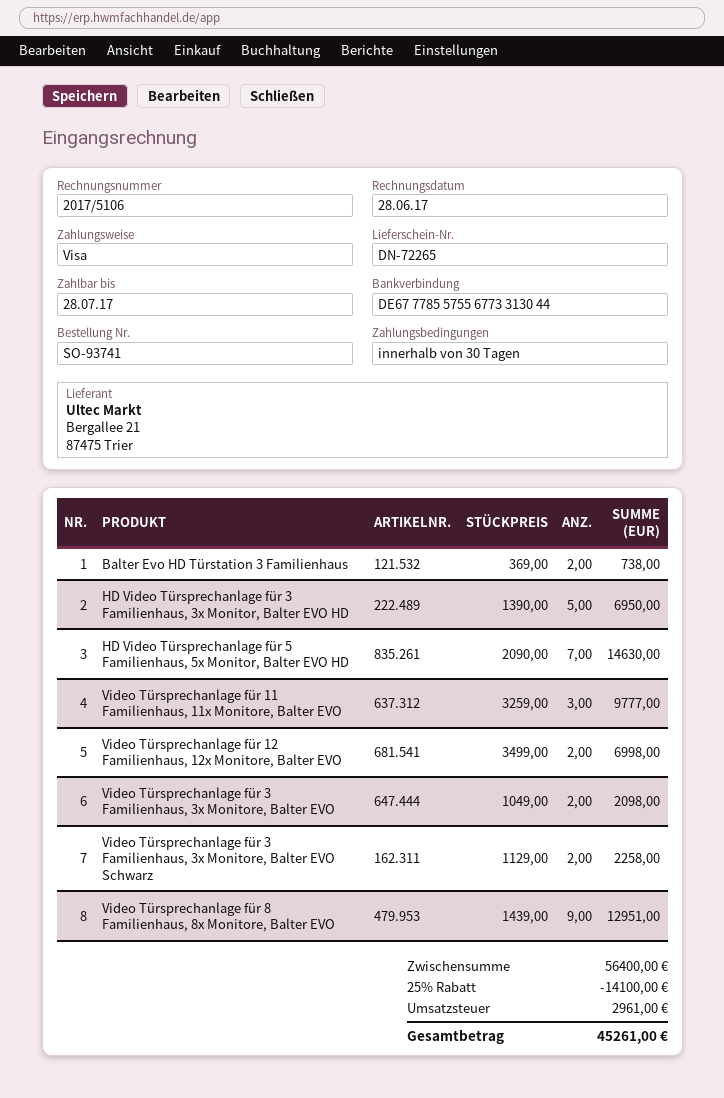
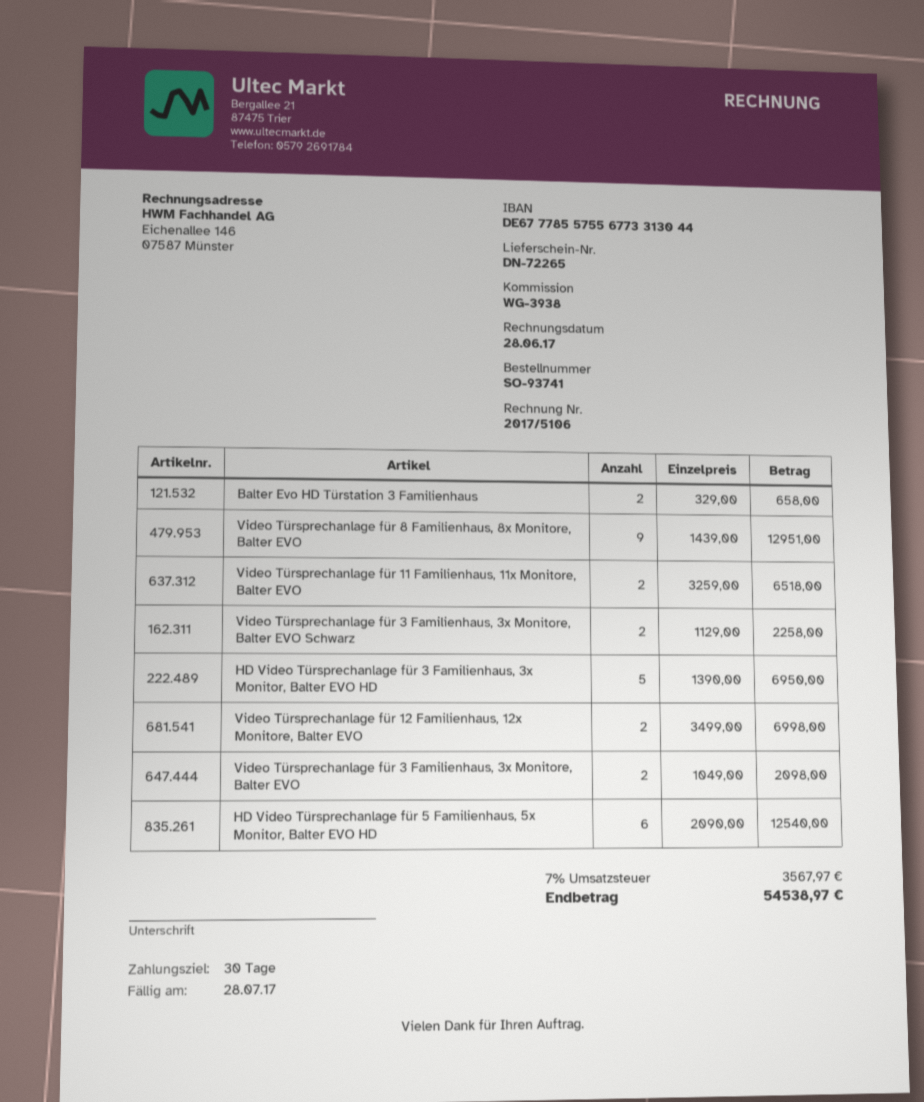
Balter Evo HD Türstation 3 Familienhaus: 2 x 369.00 = 738.00 -> 2 x 329.00 = 658.00
HD Video Türsprechanlage für 5 Familienhaus, 5x Monitor, Balter EVO HD: 7 x 2090.00 = 14630.00 -> 6 x 2090.00 = 12540.00
Video Türsprechanlage für 11 Familienhaus, 11x Monitore, Balter EVO: 3 x 3259.00 = 9777.00 -> 2 x 3259.00 = 6518.00
discount: 25% = 14100.00 -> none
tax: 2961.00 -> 3567.97
total: 45261.00 -> 54538.97

